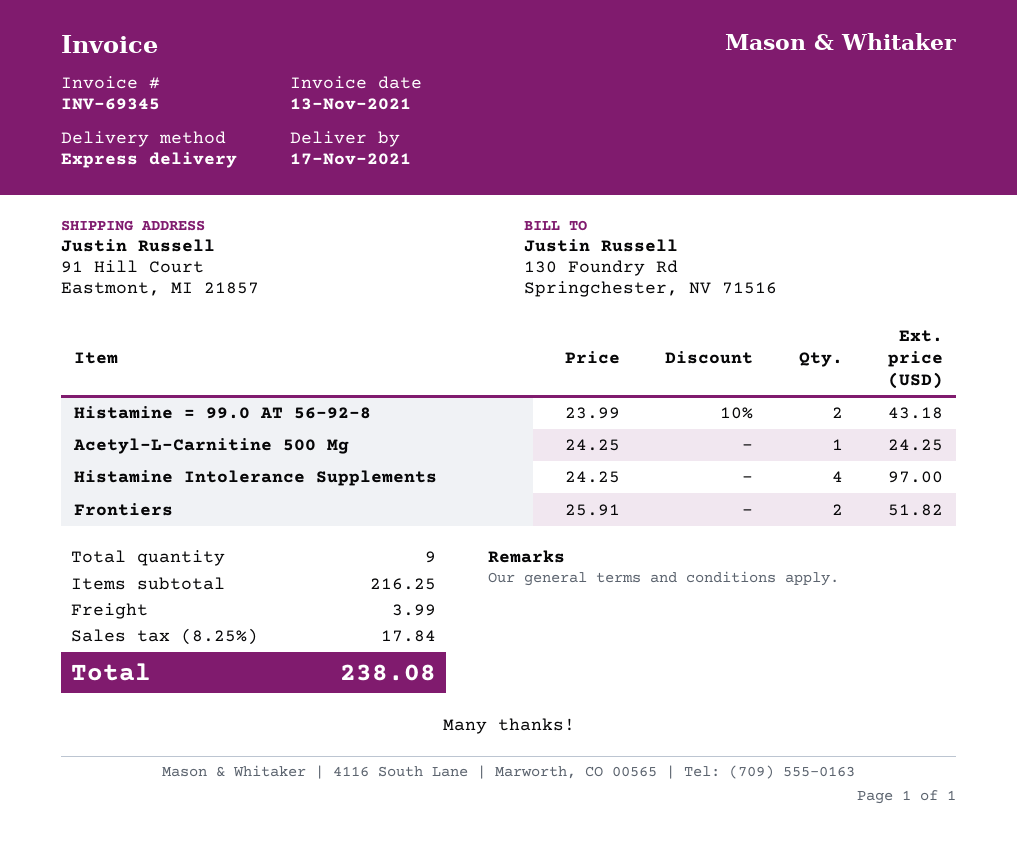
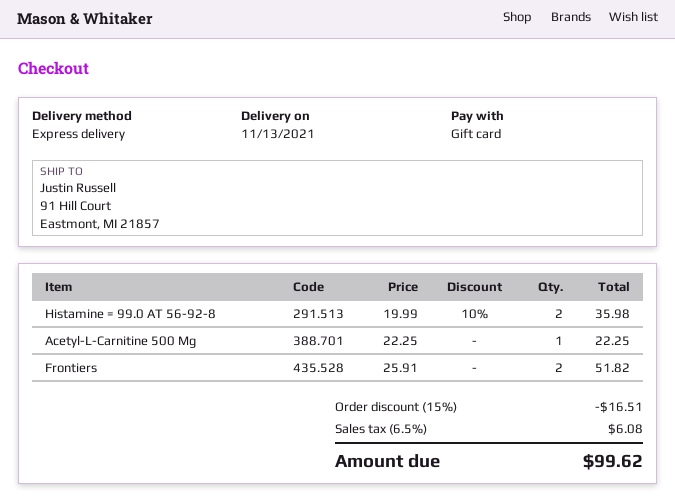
delivery date: 2021-11-17 -> 2021-11-13
Histamine = 99.0 AT 56-92-8: 2 x 23.99 - 10% = 43.18 -> 2 x 19.99 - 10% = 35.98
Acetyl-L-Carnitine 500 Mg: 1 x 24.25 = 24.25 -> 1 x 22.25 = 22.25
Histamine Intolerance Supplements: 4 x 24.25 = 97.00 -> none
discount: none -> 15% = 16.51
shipping: 3.99 -> none
tax: 8.25% = 17.84 -> 6.5% = 6.08
total: 238.08 -> 99.62

